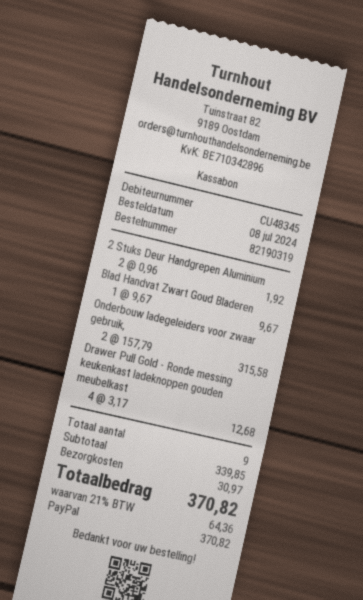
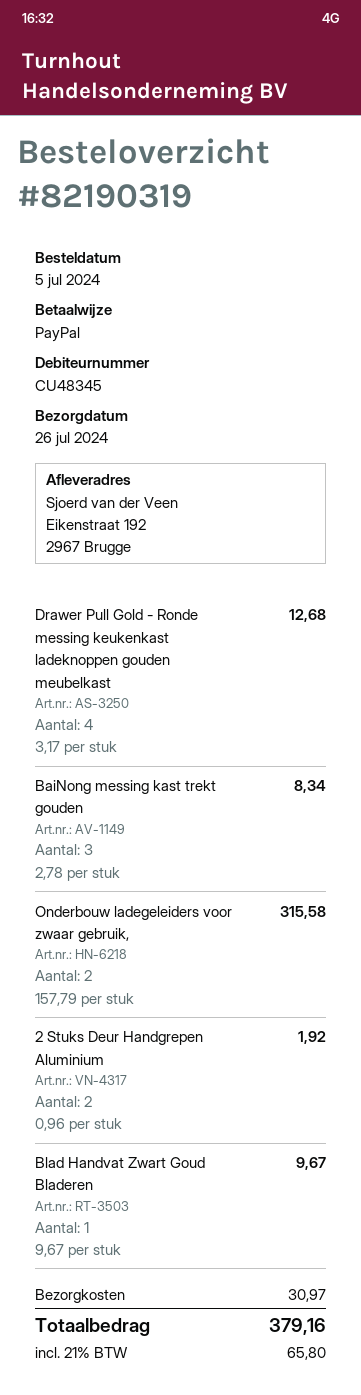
order date: 2024-07-08 -> 2024-07-05
BaiNong messing kast trekt gouden: none -> 3 x 2.78 = 8.34
tax: 21% = 64.36 -> 21% = 65.80
total: 370.82 -> 379.16

